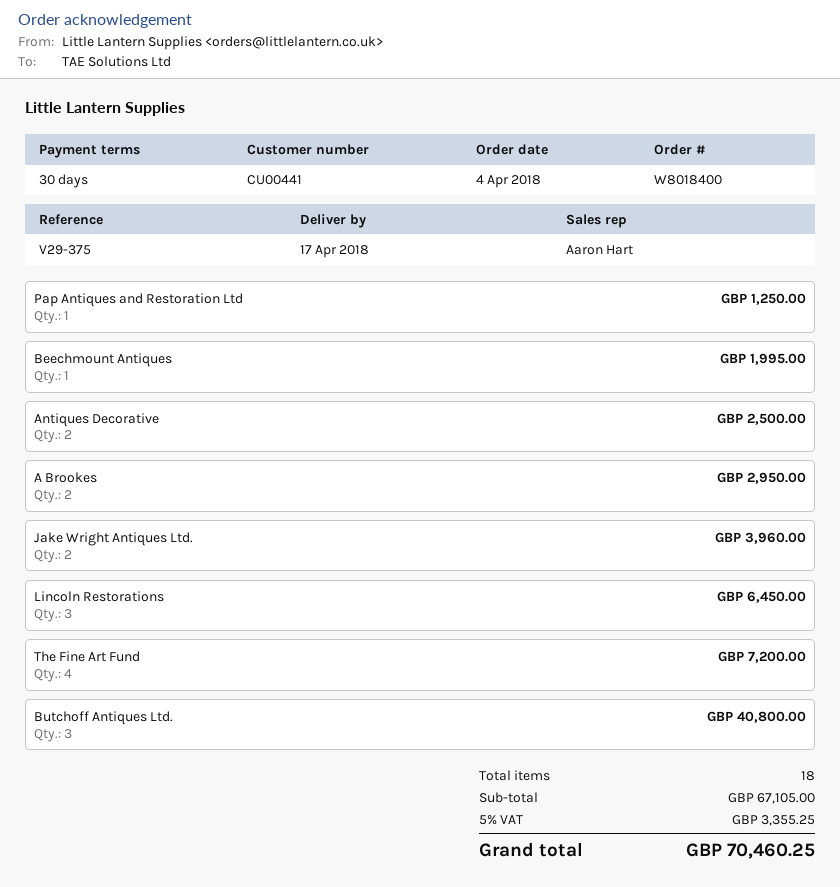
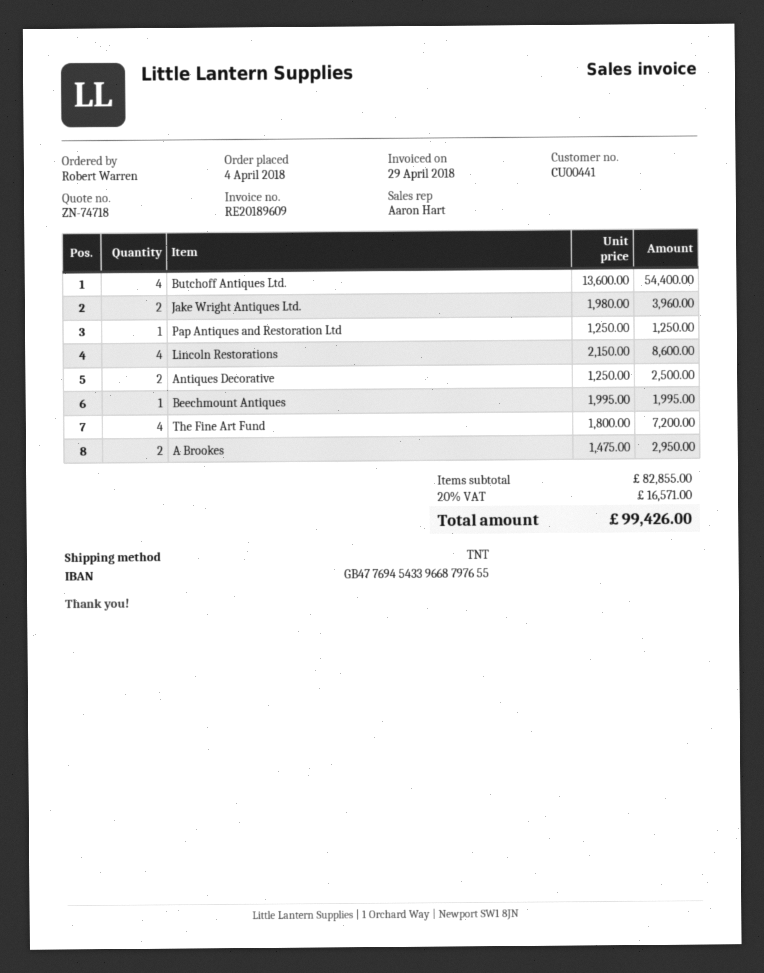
Lincoln Restorations: 3 for 6450.00 -> 4 for 8600.00
Butchoff Antiques Ltd.: 3 for 40800.00 -> 4 for 54400.00
subtotal: 67105.00 -> 82855.00
tax: 5% = 3355.25 -> 20% = 16571.00
total: 70460.25 -> 99426.00

